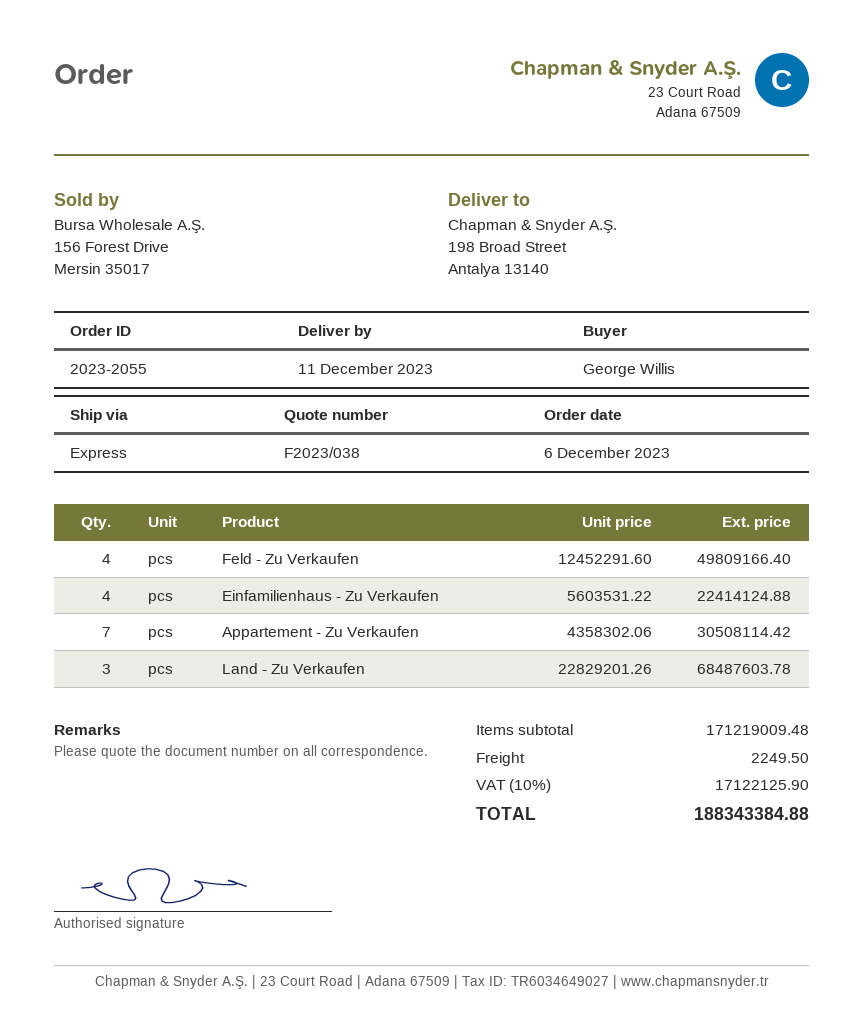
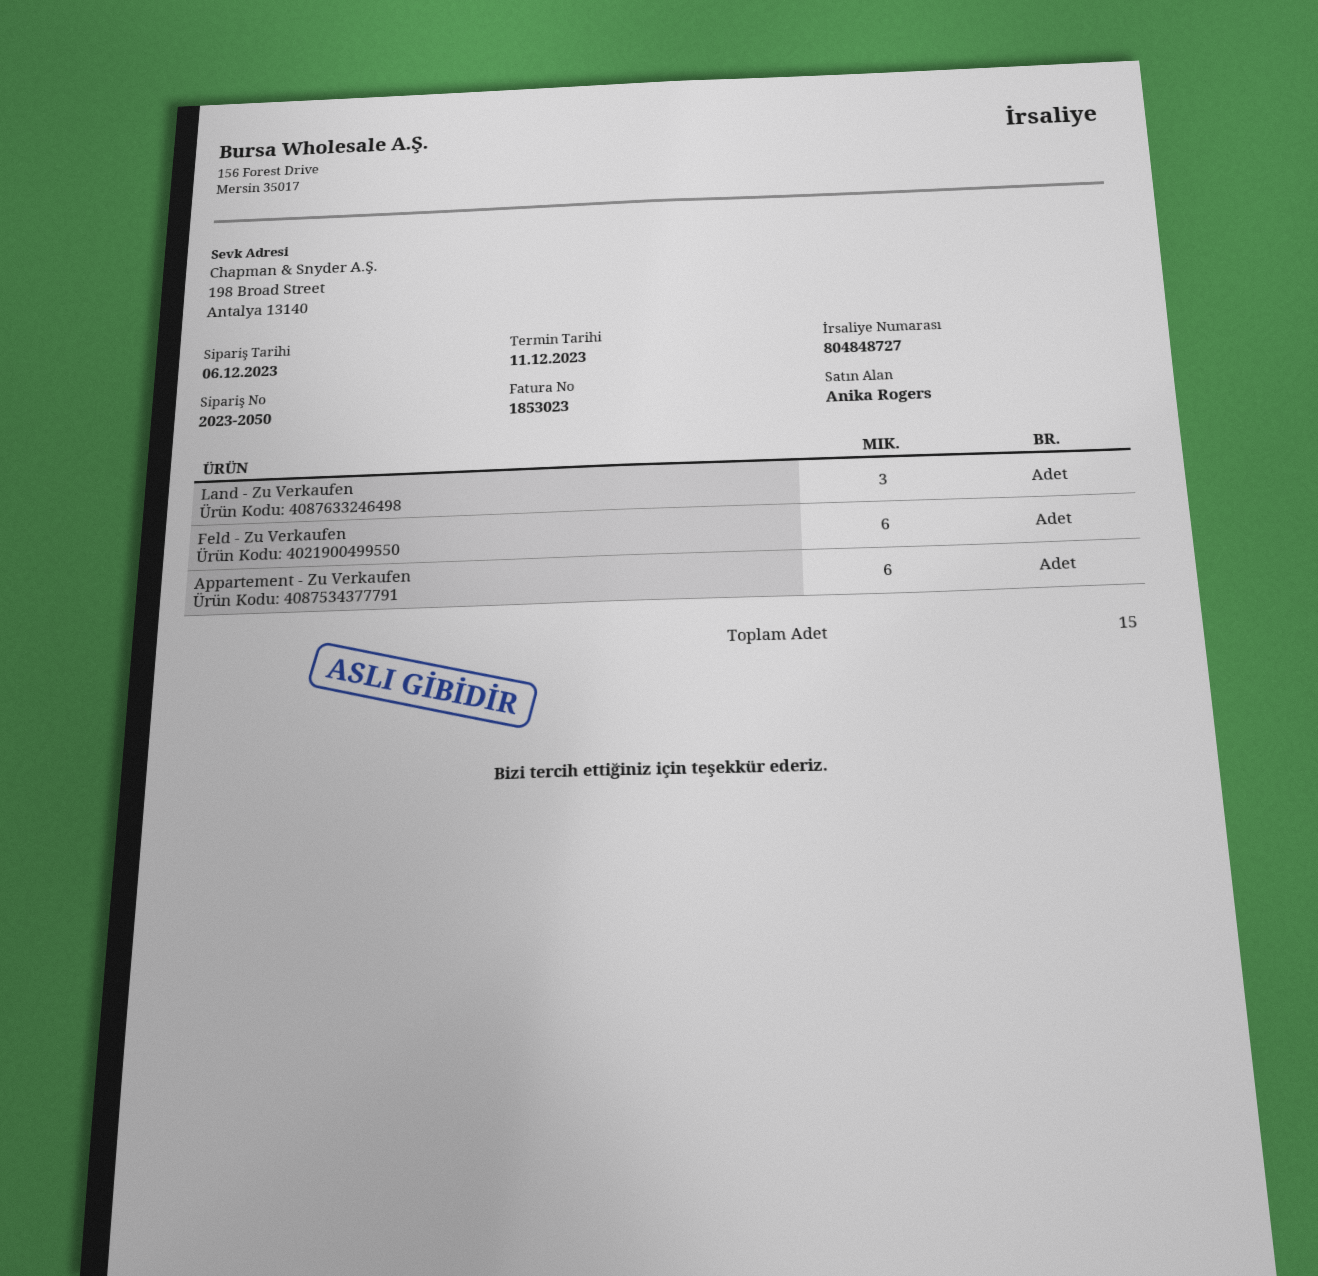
order number: 2023-2055 -> 2023-2050
ordered by: George Willis -> Anika Rogers
Feld - Zu Verkaufen: 4 -> 6
Einfamilienhaus - Zu Verkaufen: 4 -> none
Appartement - Zu Verkaufen: 7 -> 6

